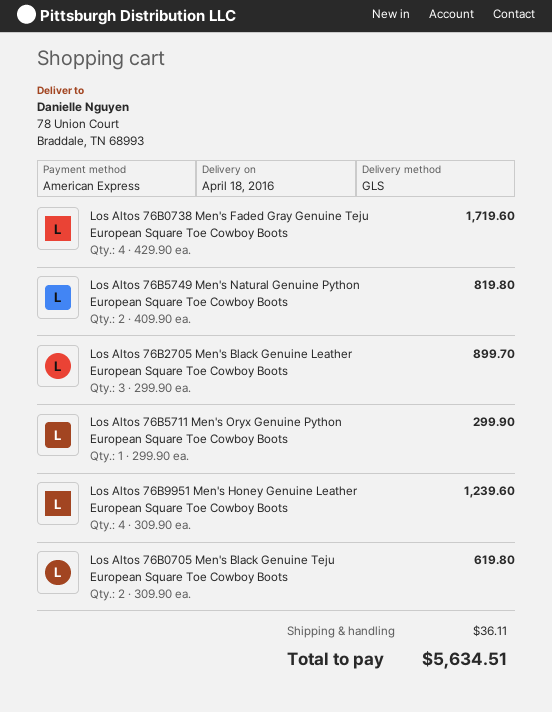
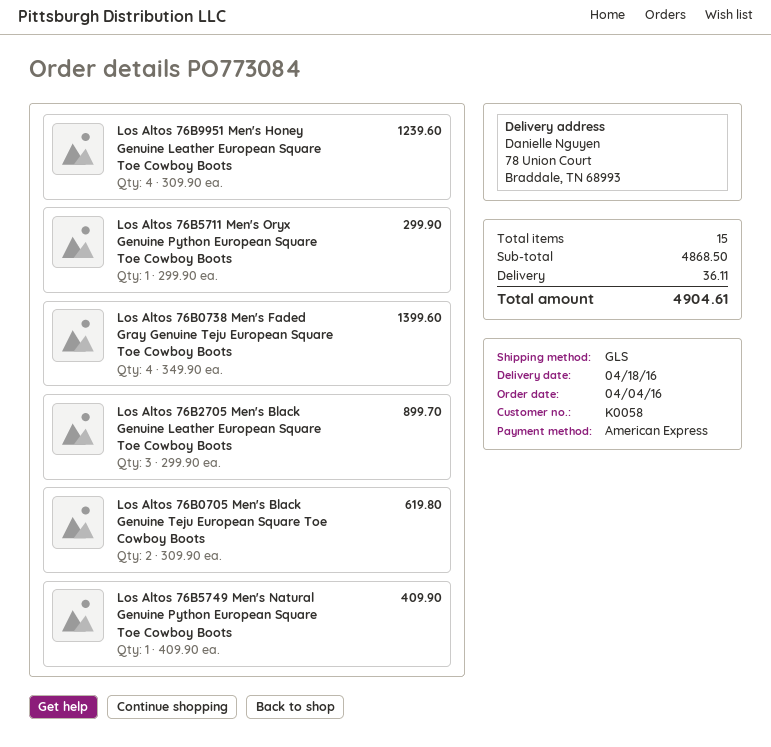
Los Altos 76B0738 Men's Faded Gray Genuine Teju European Square Toe Cowboy Boots: 4 x 429.90 = 1719.60 -> 4 x 349.90 = 1399.60
Los Altos 76B5749 Men's Natural Genuine Python European Square Toe Cowboy Boots: 2 x 409.90 = 819.80 -> 1 x 409.90 = 409.90
total: 5634.51 -> 4904.61

